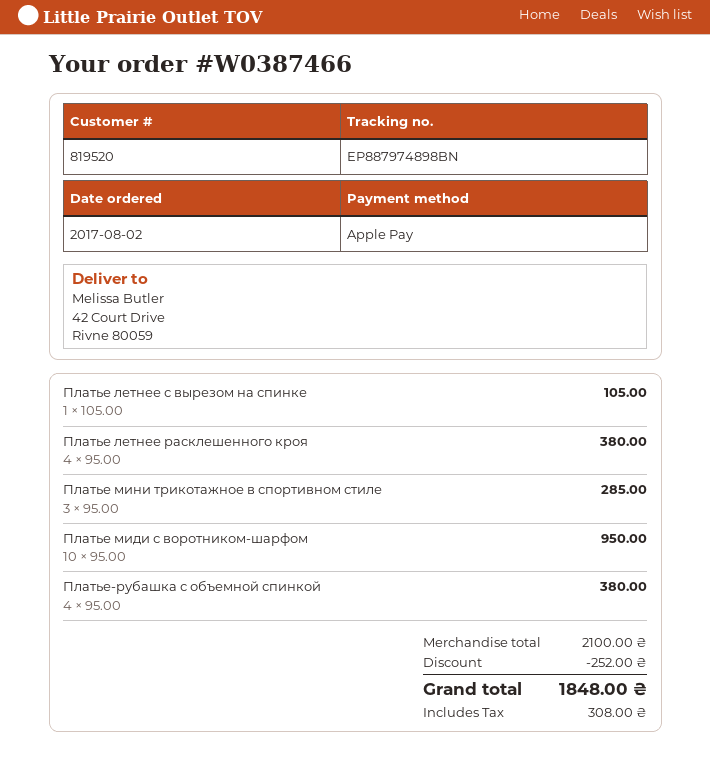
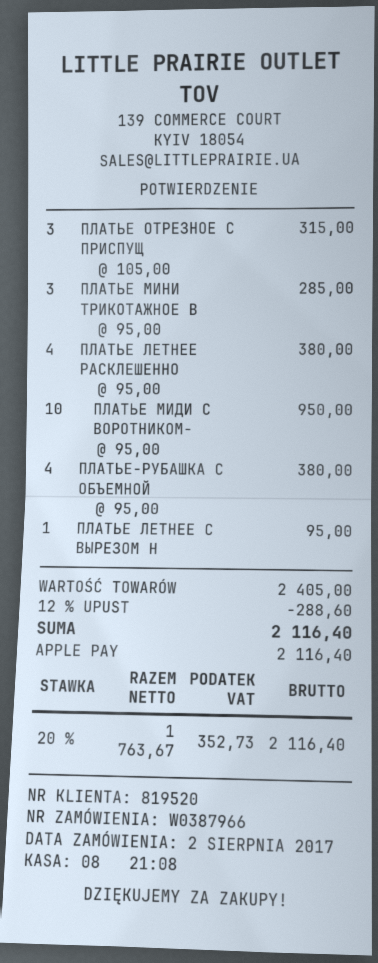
order number: W0387466 -> W0387966
Платье летнее с вырезом на спинке: 1 x 105.00 = 105.00 -> 1 x 95.00 = 95.00
ПЛАТЬЕ ОТРЕЗНОЕ С ПРИСПУЩ: none -> 3 x 105.00 = 315.00
subtotal: 2100.00 -> 2405.00
discount: 252.00 -> 288.60
tax: 308.00 -> 352.73
total: 1848.00 -> 2116.40

